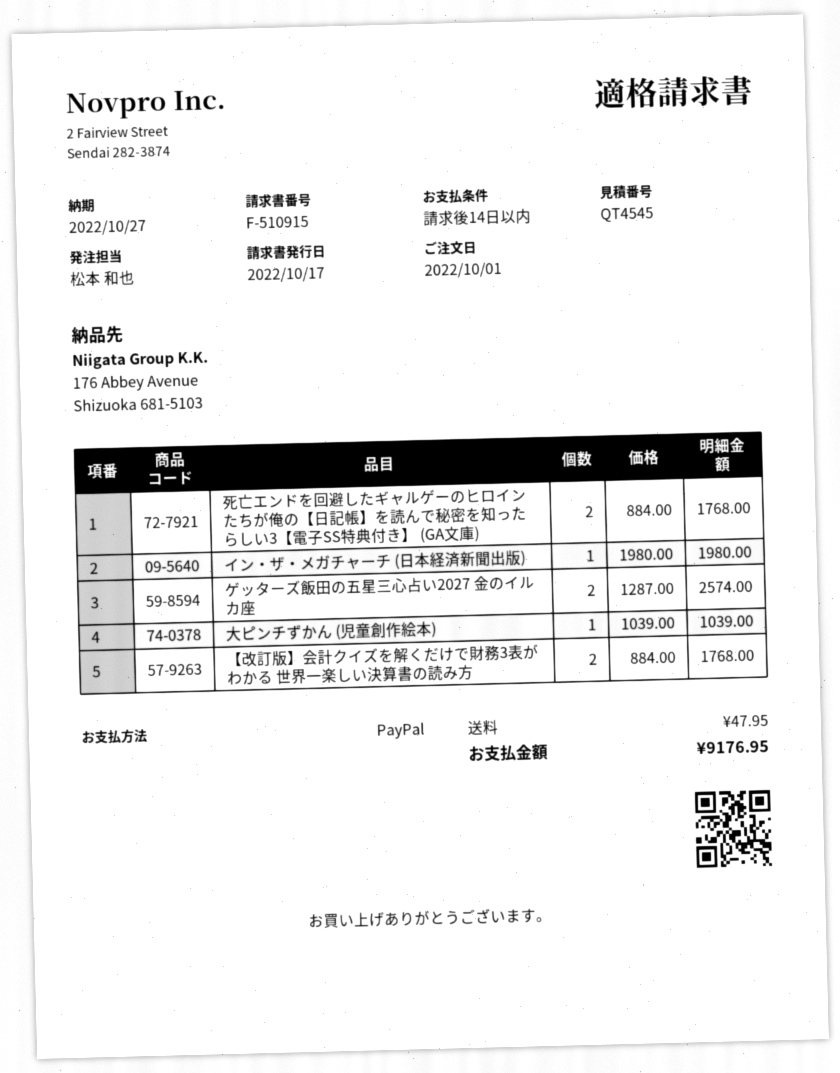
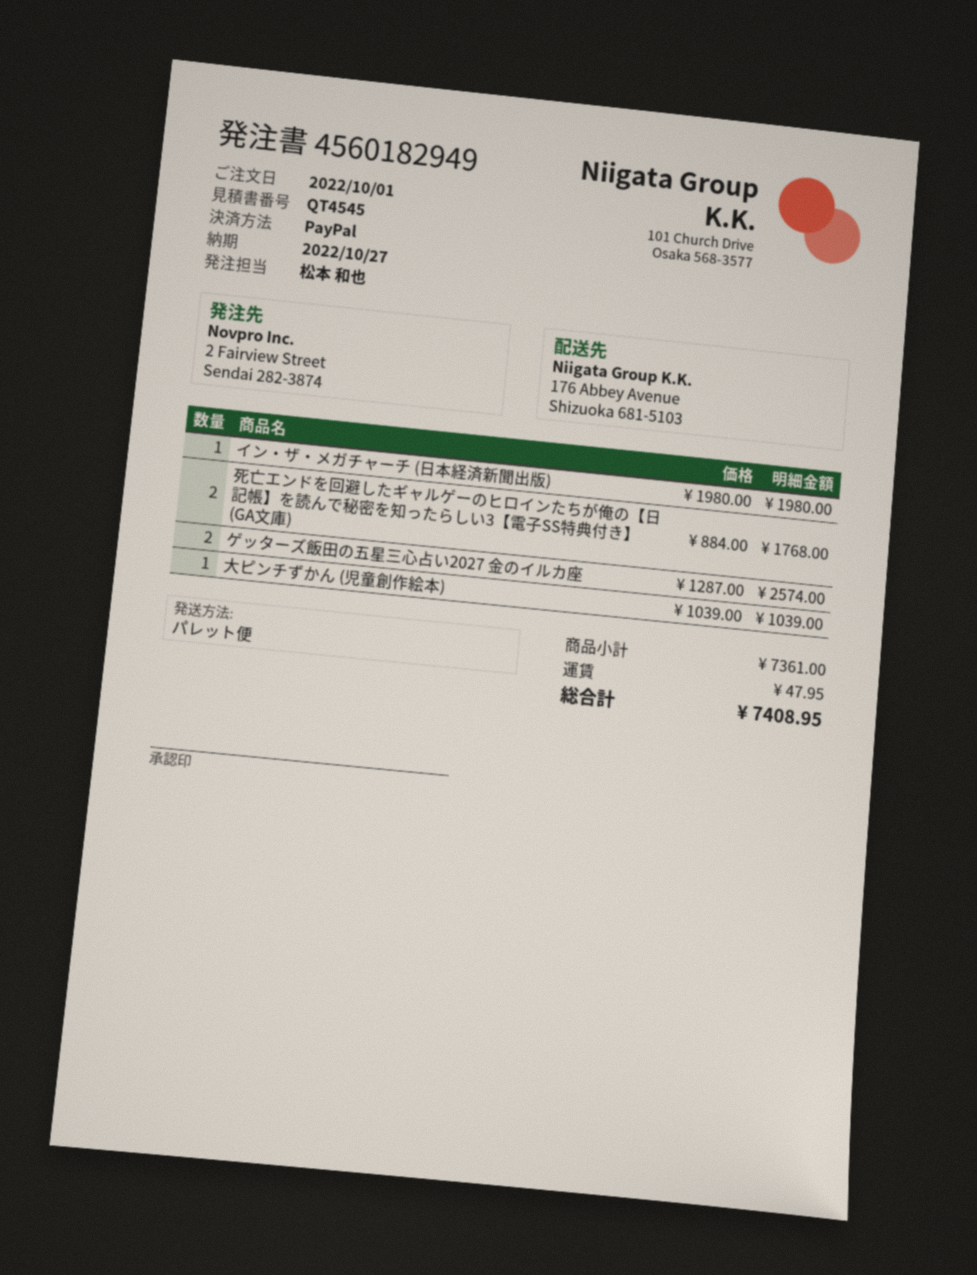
【改訂版】会計クイズを解くだけで財務3表がわかる 世界一楽しい決算書の読み方: 2 x 884.00 = 1768.00 -> none
total: 9176.95 -> 7408.95

